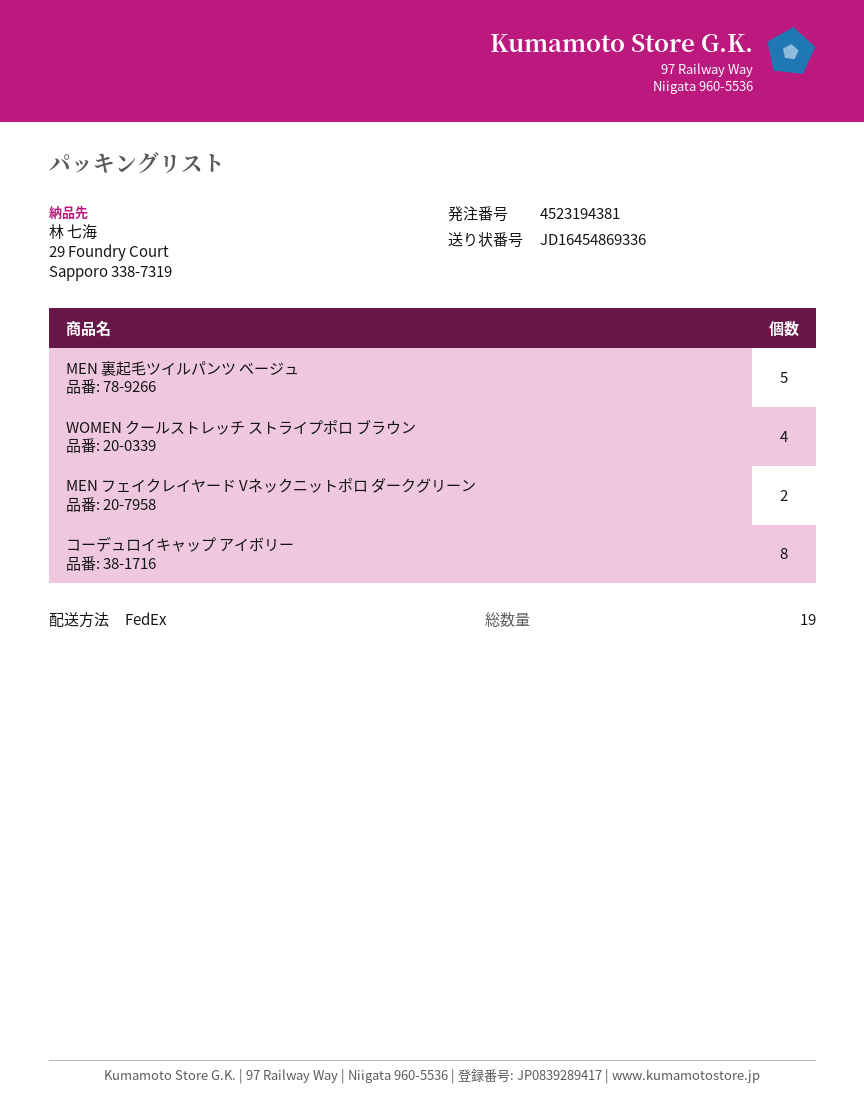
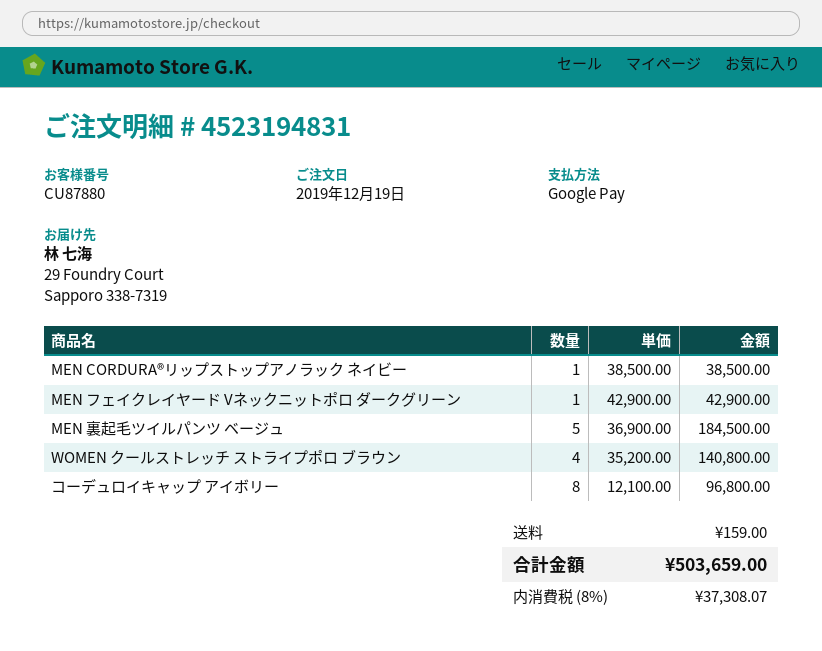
order number: 4523194381 -> 4523194831
MEN フェイクレイヤード Vネックニットポロ ダークグリーン: 2 -> 1
MEN CORDURA®リップストップアノラック ネイビー: none -> 1

